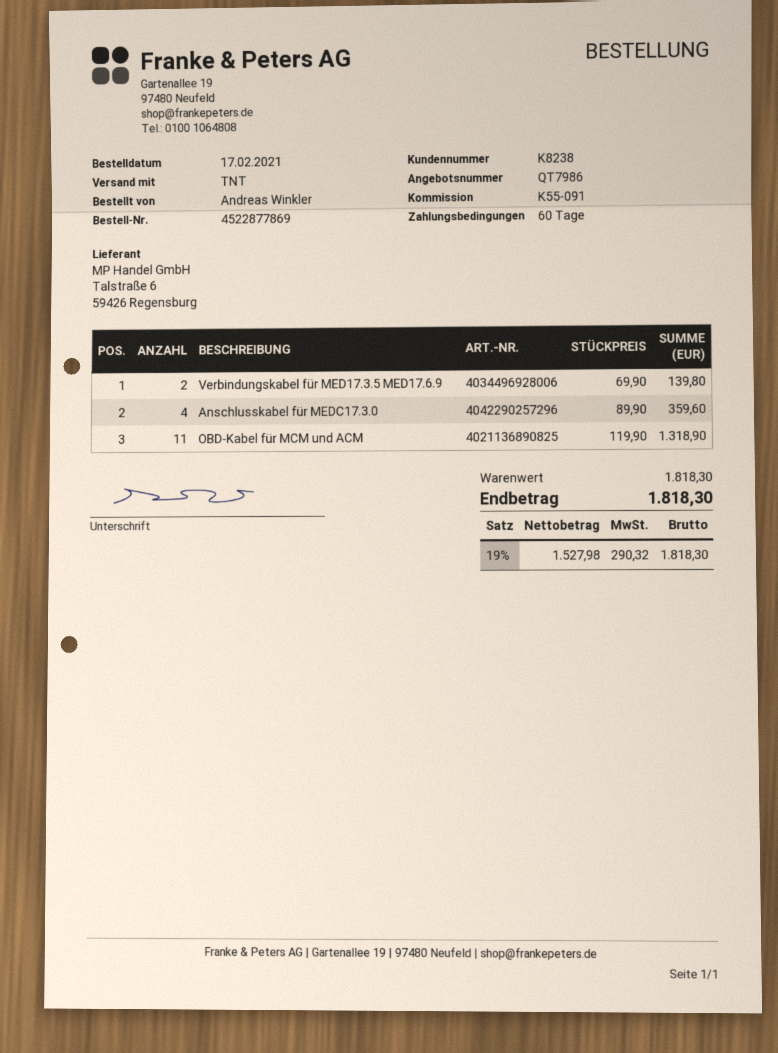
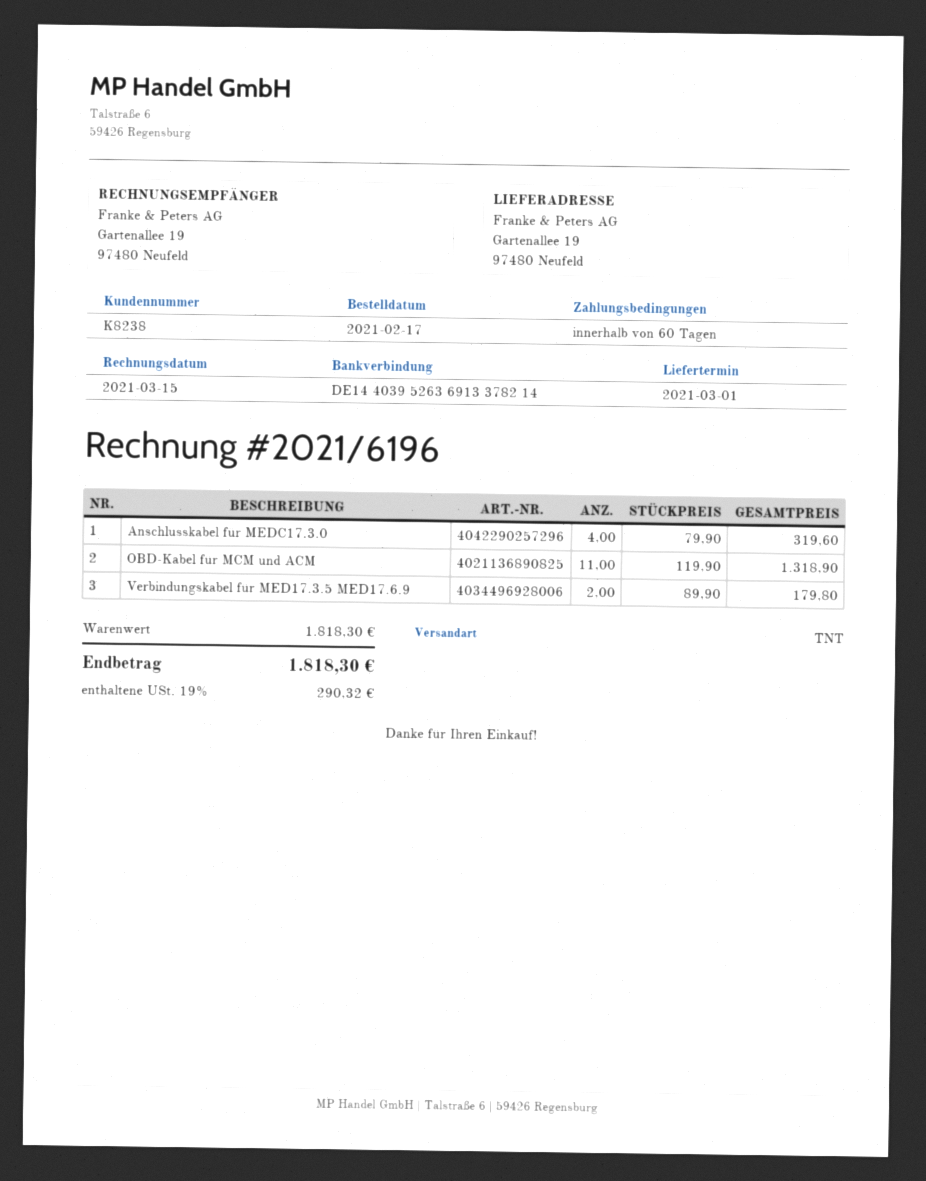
Verbindungskabel für MED17.3.5 MED17.6.9: 2 x 69.90 = 139.80 -> 2 x 89.90 = 179.80
Anschlusskabel für MEDC17.3.0: 4 x 89.90 = 359.60 -> 4 x 79.90 = 319.60

